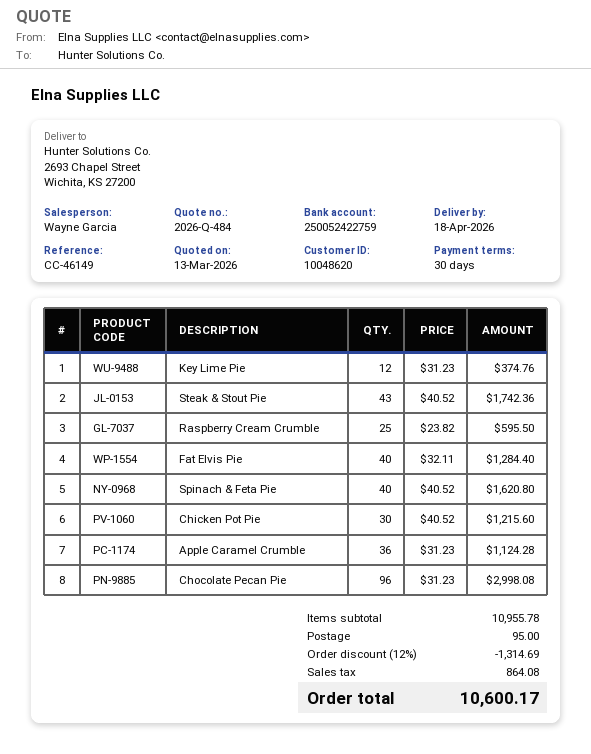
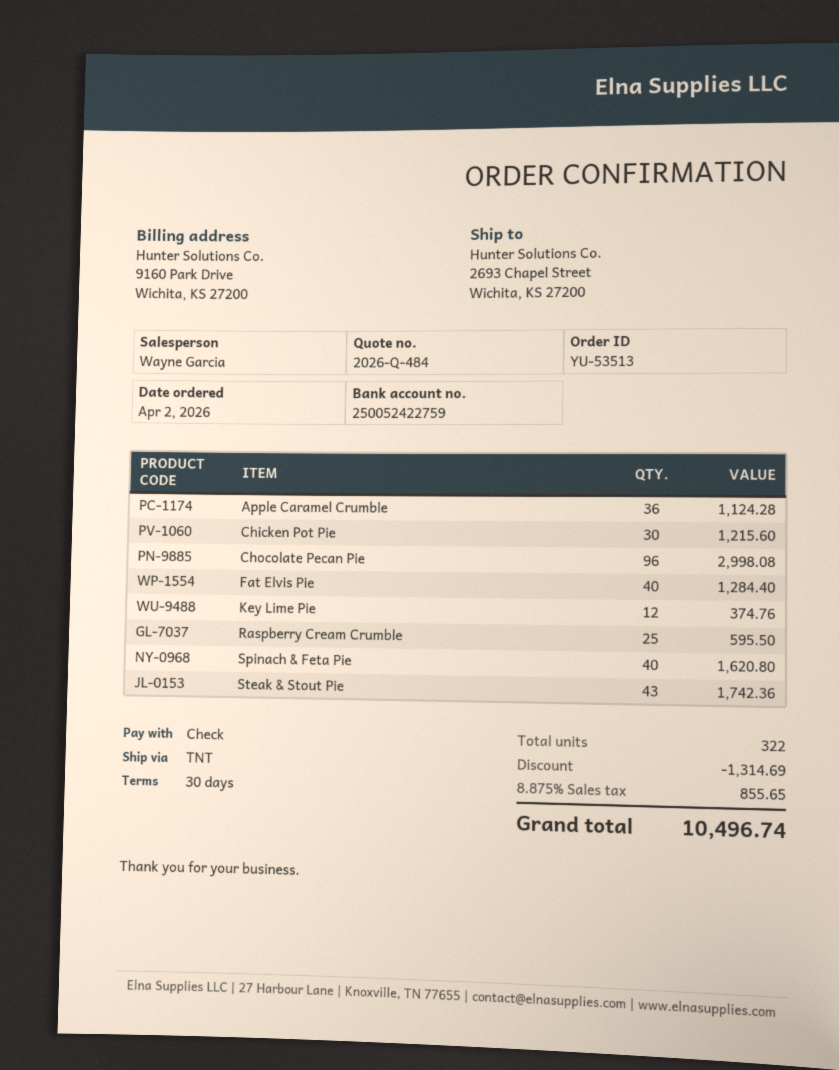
shipping: 95.00 -> none
tax: 864.08 -> 855.65
total: 10600.17 -> 10496.74

